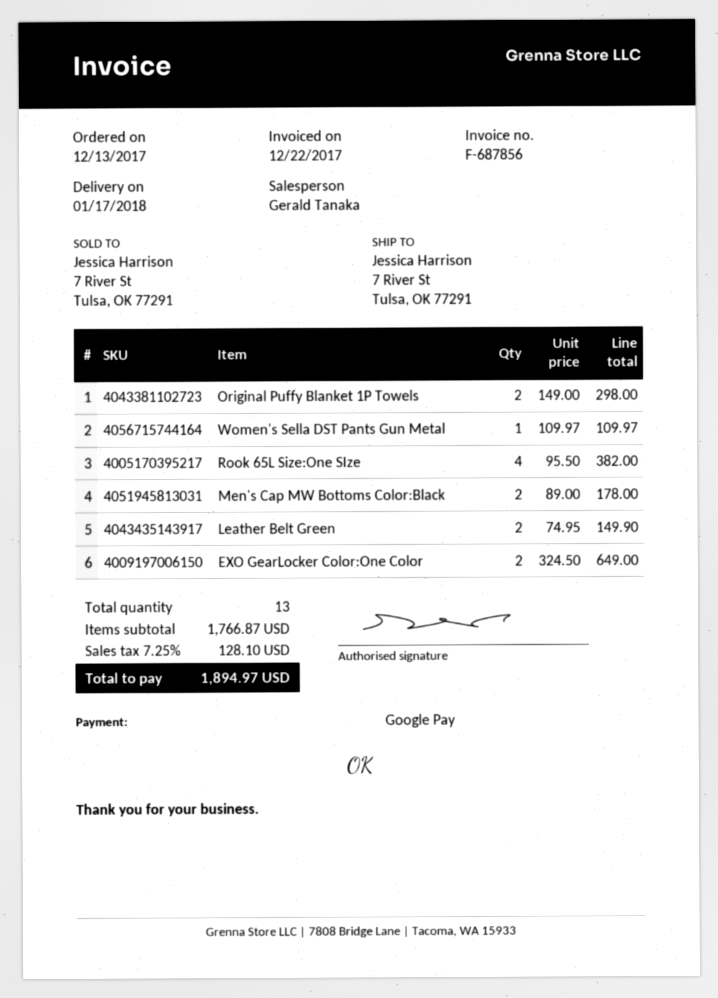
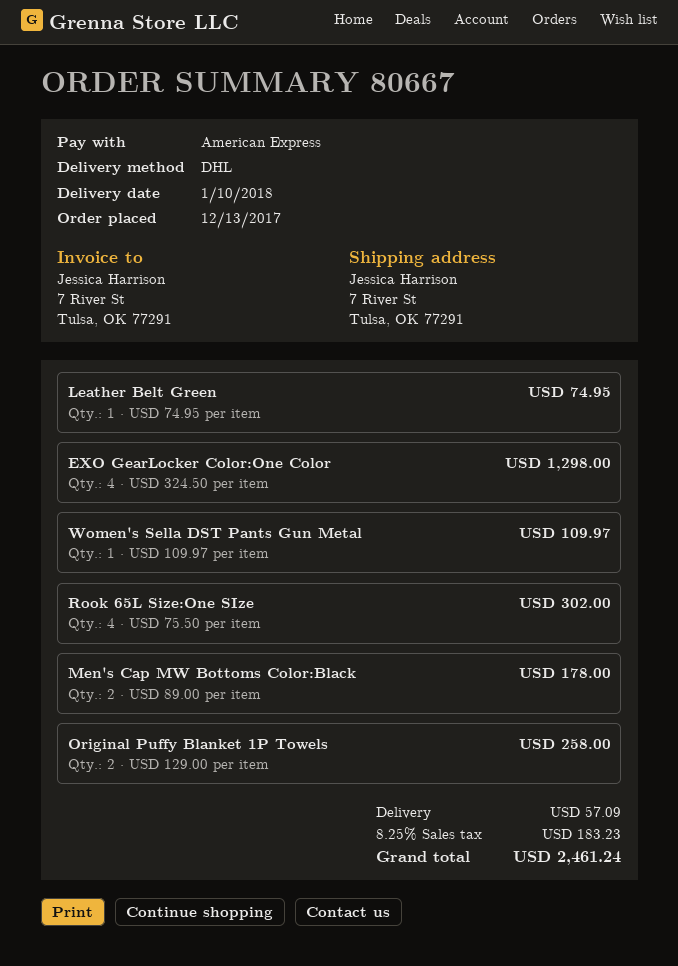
delivery date: 2018-01-17 -> 2018-01-10
payment method: Google Pay -> American Express
Original Puffy Blanket 1P Towels: 2 x 149.00 = 298.00 -> 2 x 129.00 = 258.00
Rook 65L Size:One SIze: 4 x 95.50 = 382.00 -> 4 x 75.50 = 302.00
Leather Belt Green: 2 x 74.95 = 149.90 -> 1 x 74.95 = 74.95
EXO GearLocker Color:One Color: 2 x 324.50 = 649.00 -> 4 x 324.50 = 1298.00
shipping: none -> 57.09
tax: 7.25% = 128.10 -> 8.25% = 183.23
total: 1894.97 -> 2461.24

